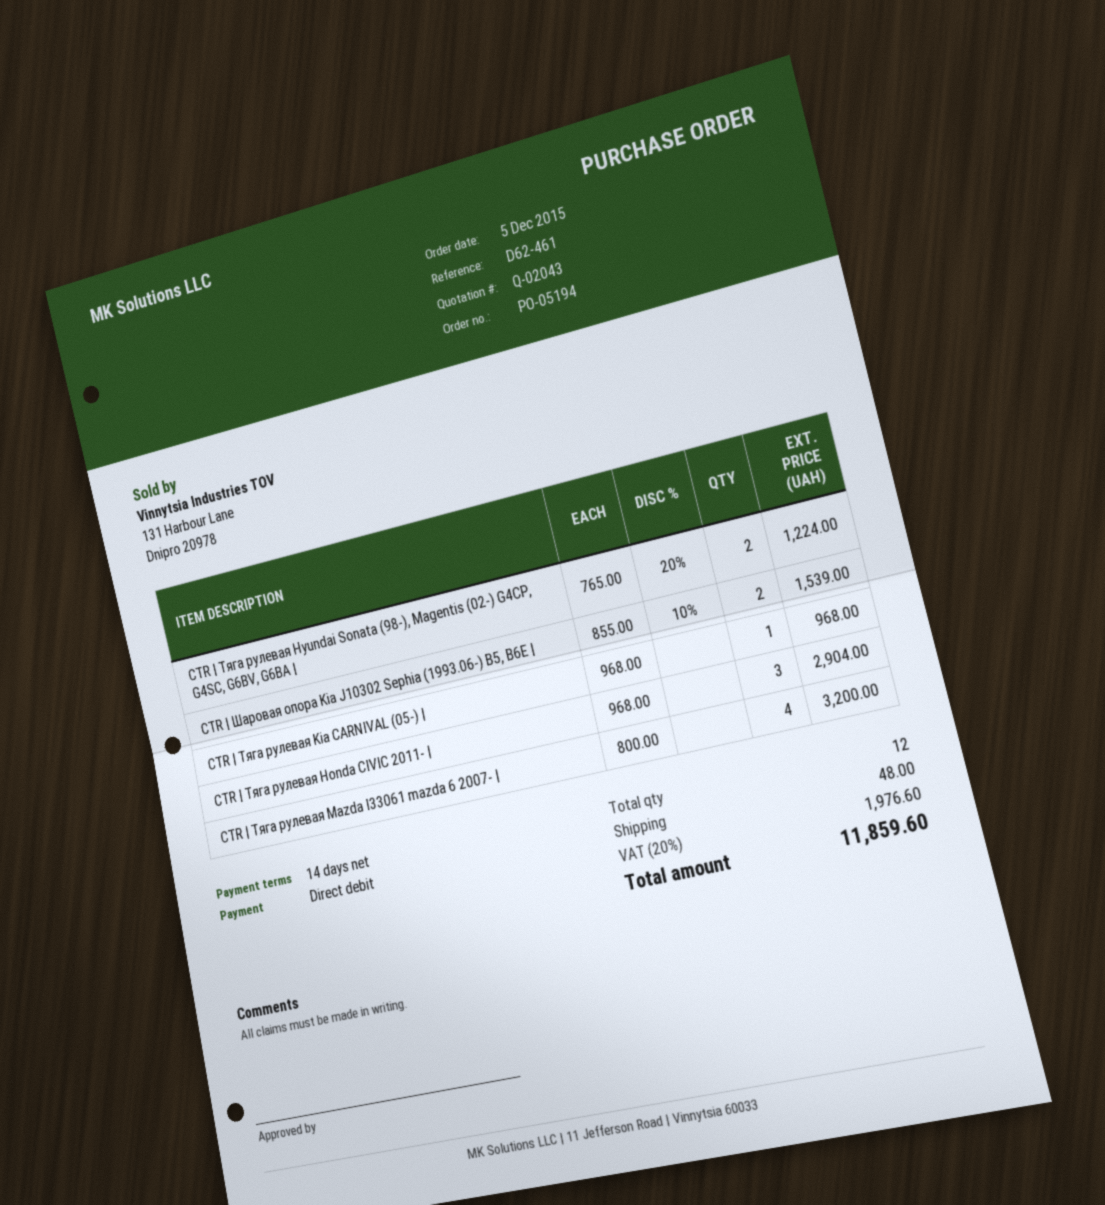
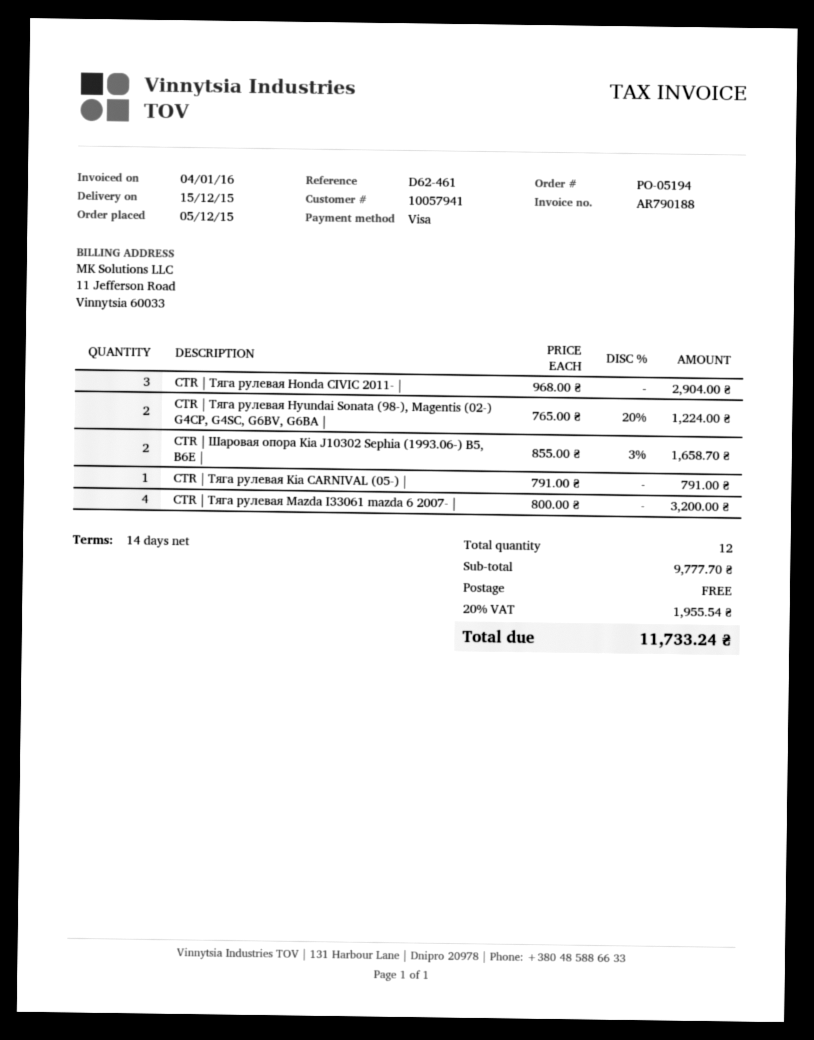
payment method: direct debit -> Visa
CTR | Шаровая опора Kia J10302 Sephia (1993.06-) B5, B6E |: 2 x 855.00 - 10% = 1539.00 -> 2 x 855.00 - 3% = 1658.70
CTR | Тяга рулевая Kia CARNIVAL (05-) |: 1 x 968.00 = 968.00 -> 1 x 791.00 = 791.00
shipping: 48.00 -> 0.00
tax: 20% = 1976.60 -> 20% = 1955.54
total: 11859.60 -> 11733.24

